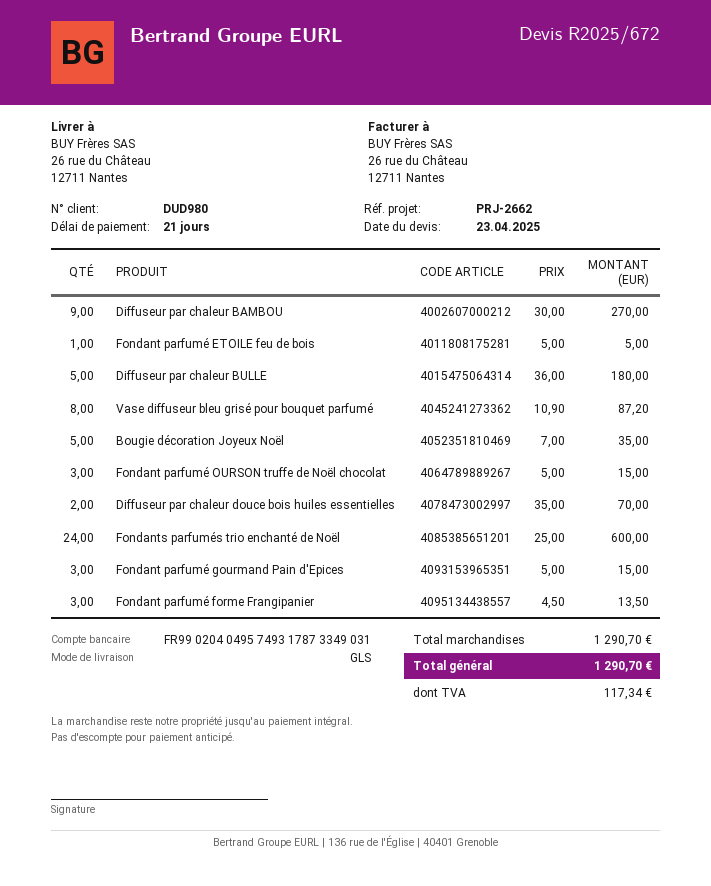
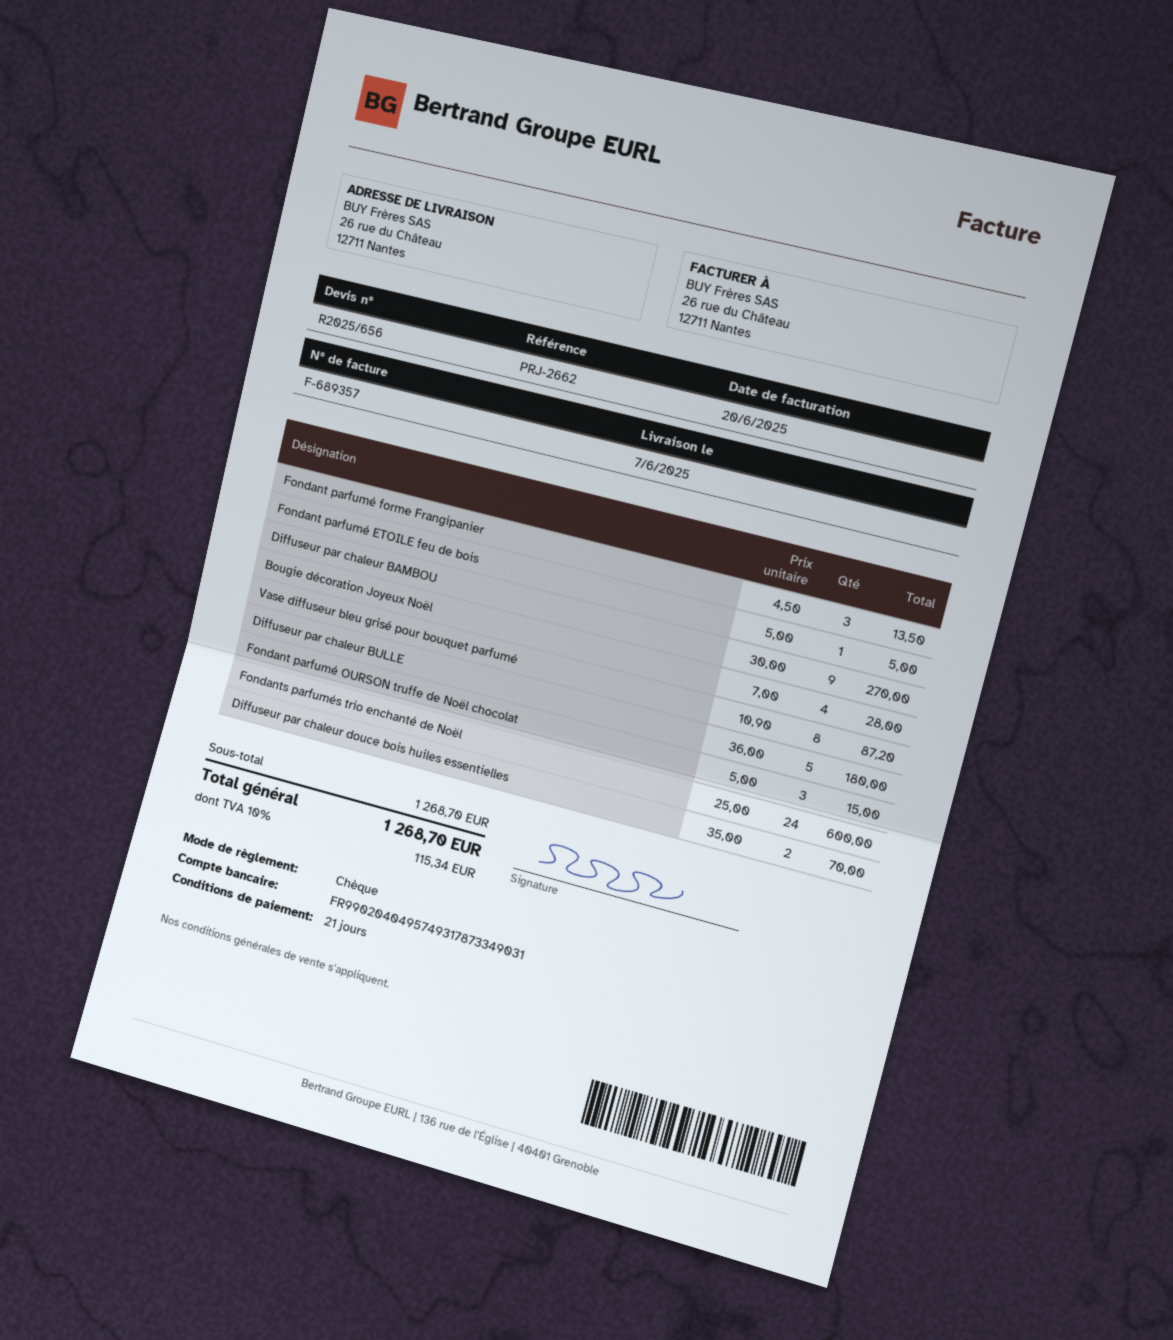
quote number: R2025/672 -> R2025/656
Bougie décoration Joyeux Noël: 5 x 7.00 = 35.00 -> 4 x 7.00 = 28.00
Fondant parfumé gourmand Pain d'Epices: 3 x 5.00 = 15.00 -> none
subtotal: 1290.70 -> 1268.70
tax: 117.34 -> 115.34
total: 1290.70 -> 1268.70

